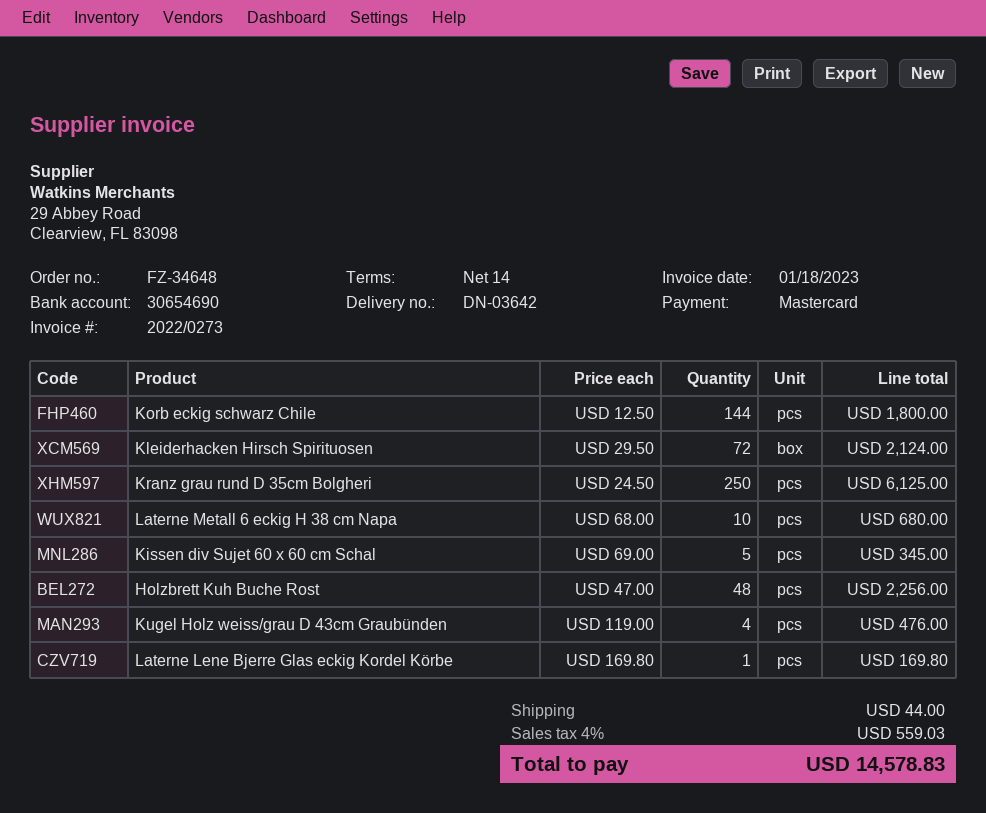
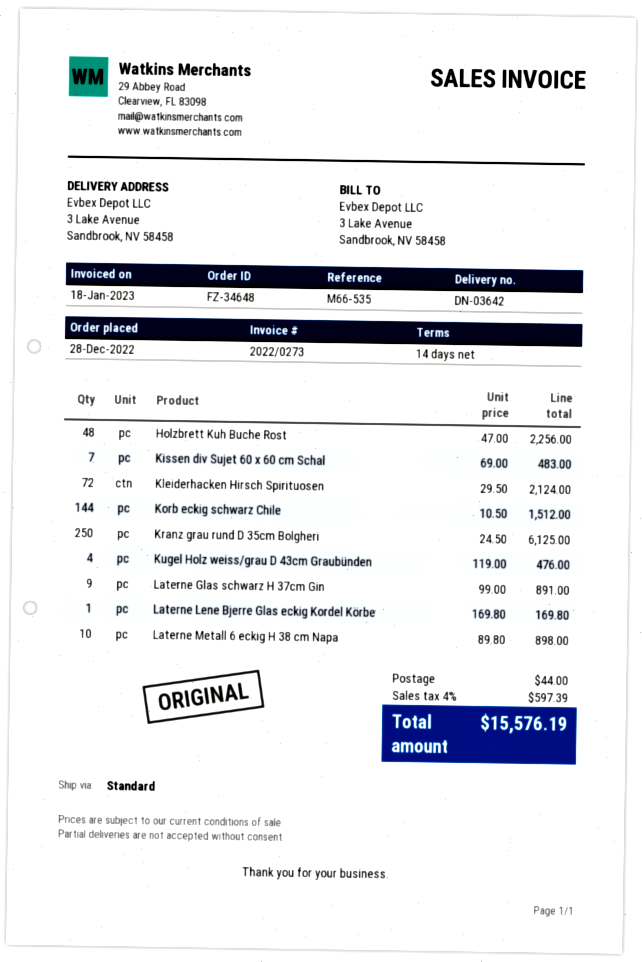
Korb eckig schwarz Chile: 144 x 12.50 = 1800.00 -> 144 x 10.50 = 1512.00
Laterne Metall 6 eckig H 38 cm Napa: 10 x 68.00 = 680.00 -> 10 x 89.80 = 898.00
Kissen div Sujet 60 x 60 cm Schal: 5 x 69.00 = 345.00 -> 7 x 69.00 = 483.00
Laterne Glas schwarz H 37cm Gin: none -> 9 x 99.00 = 891.00
tax: 4% = 559.03 -> 4% = 597.39
total: 14578.83 -> 15576.19

